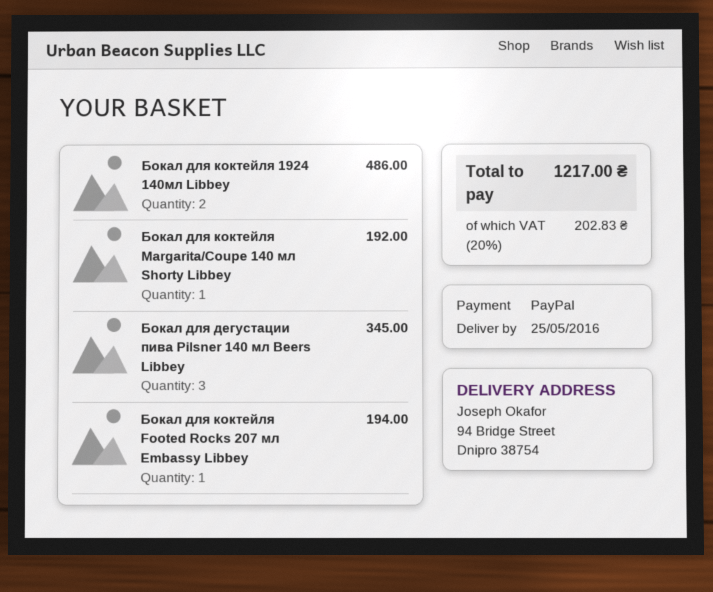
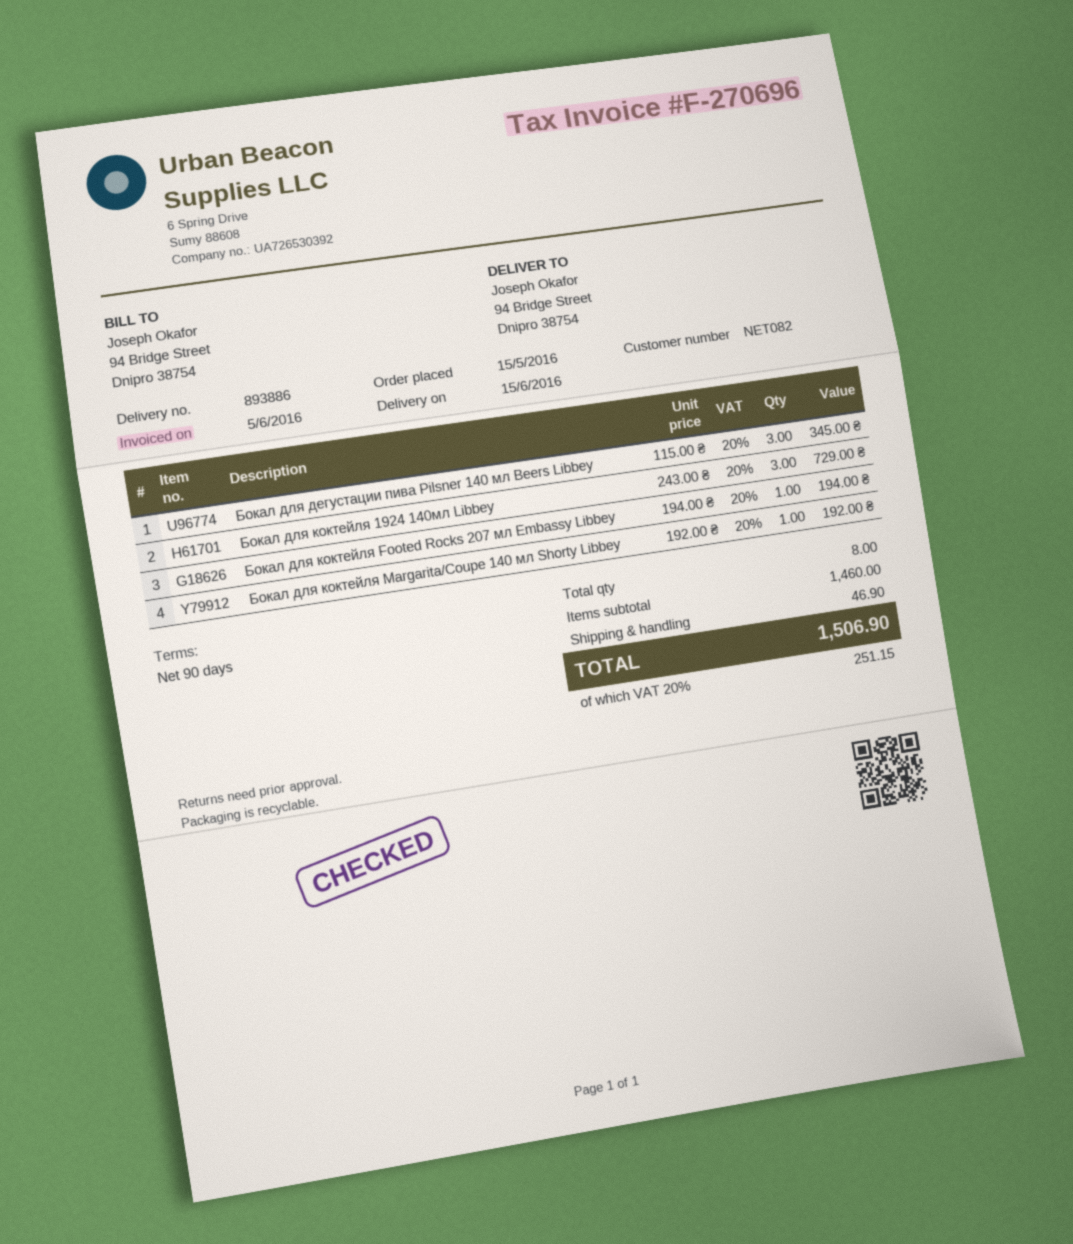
delivery date: 2016-05-25 -> 2016-06-15
Бокал для коктейля 1924 140мл Libbey: 2 for 486.00 -> 3 for 729.00
shipping: none -> 46.90
tax: 20% = 202.83 -> 20% = 251.15
total: 1217.00 -> 1506.90

